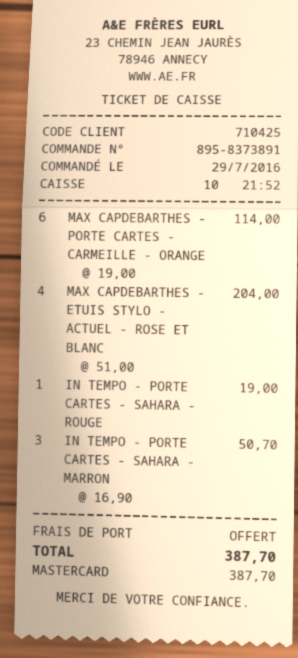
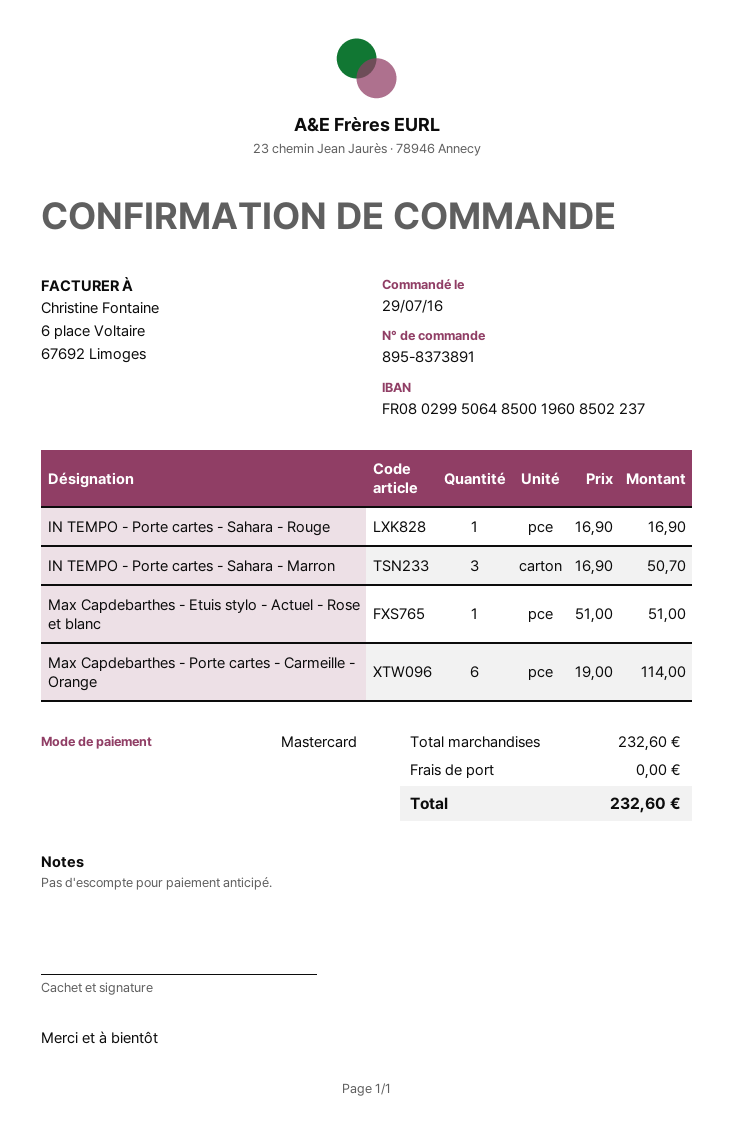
MAX CAPDEBARTHES - ETUIS STYLO - ACTUEL - ROSE ET BLANC: 4 x 51.00 = 204.00 -> 1 x 51.00 = 51.00
IN TEMPO - PORTE CARTES - SAHARA - ROUGE: 1 x 19.00 = 19.00 -> 1 x 16.90 = 16.90
total: 387.70 -> 232.60

